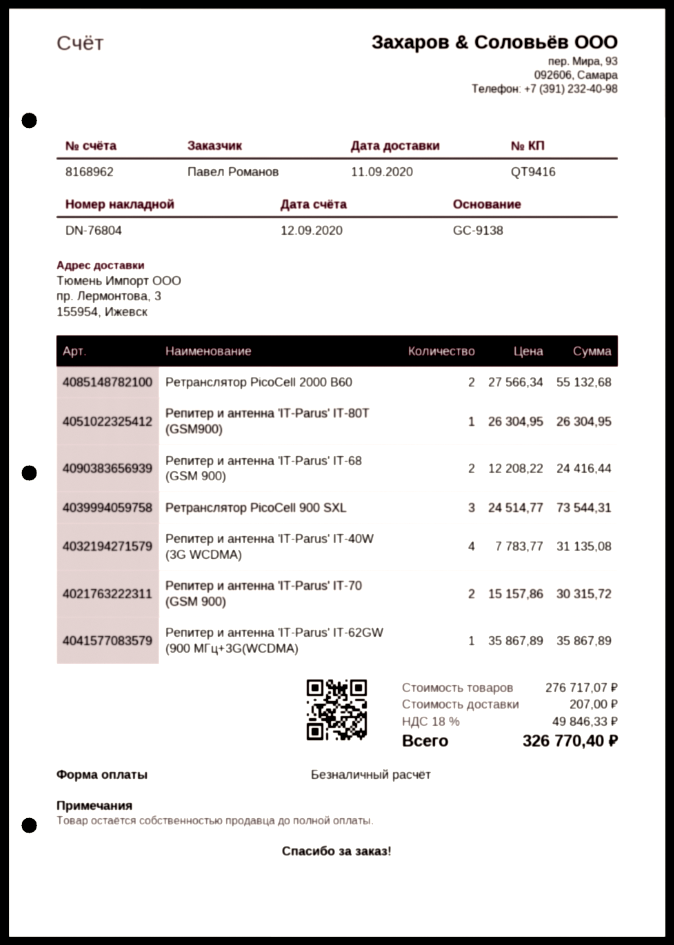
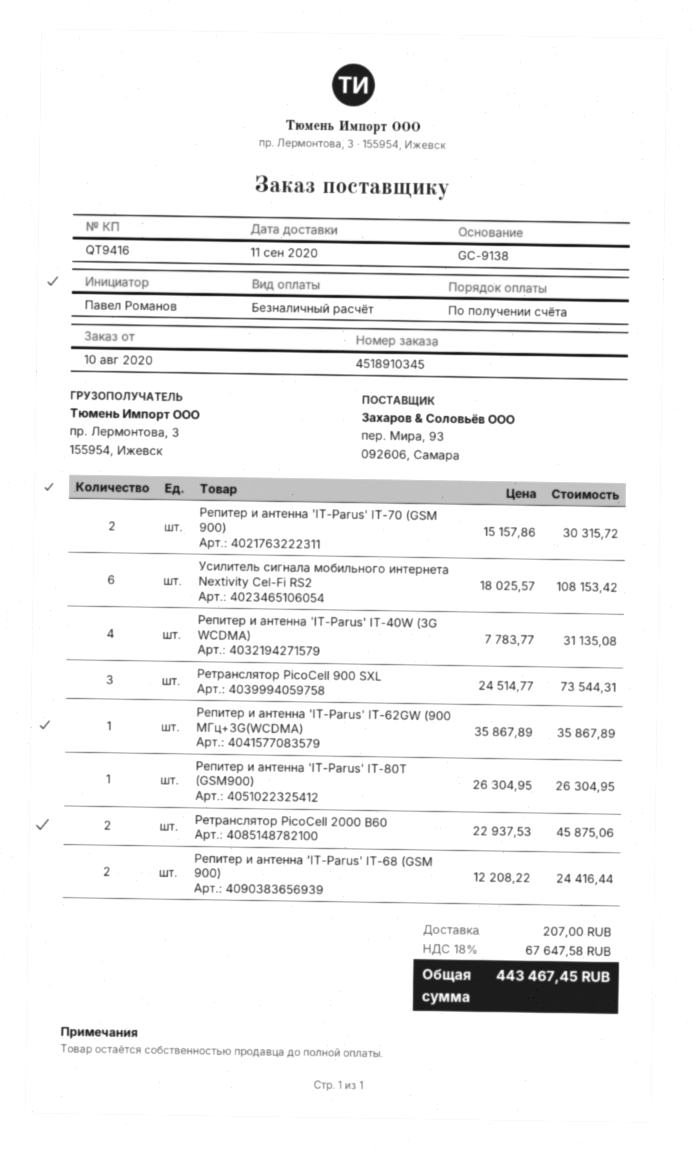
Ретранслятор PicoCell 2000 В60: 2 x 27566.34 = 55132.68 -> 2 x 22937.53 = 45875.06
Усилитель сигнала мобильного интернета Nextivity Cel-Fi RS2: none -> 6 x 18025.57 = 108153.42
tax: 18% = 49846.33 -> 18% = 67647.58
total: 326770.40 -> 443467.45

